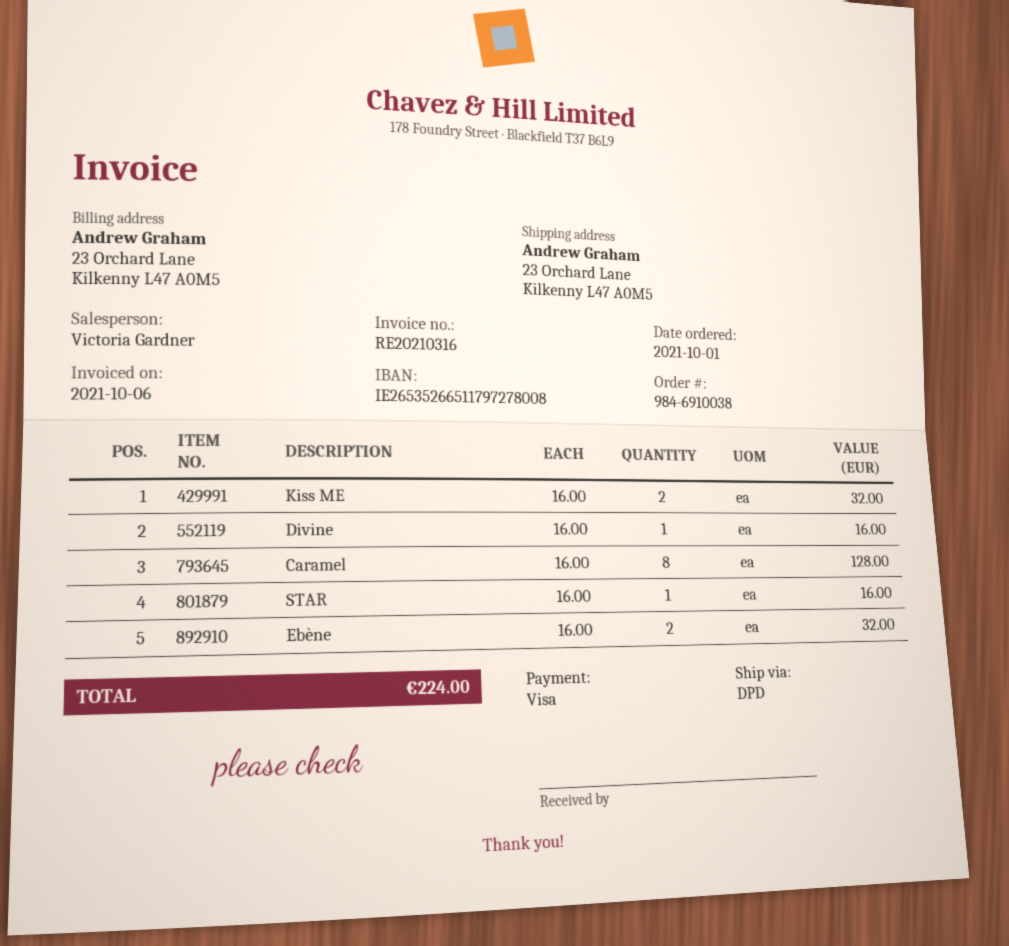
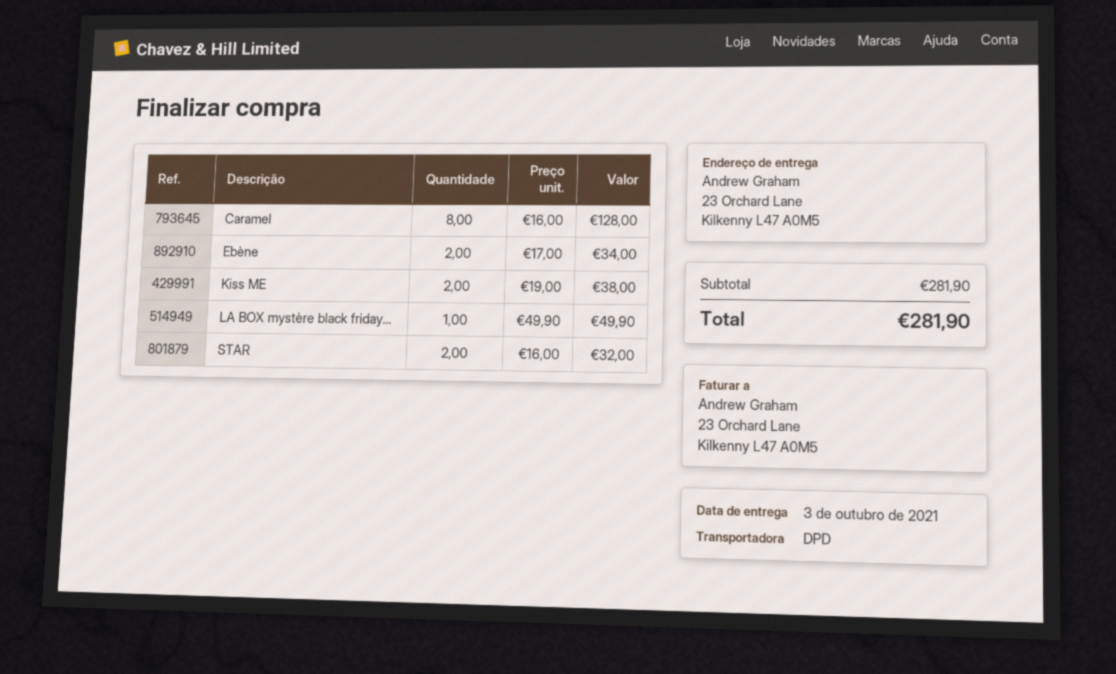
Kiss ME: 2 x 16.00 = 32.00 -> 2 x 19.00 = 38.00
Divine: 1 x 16.00 = 16.00 -> none
STAR: 1 x 16.00 = 16.00 -> 2 x 16.00 = 32.00
Ebène: 2 x 16.00 = 32.00 -> 2 x 17.00 = 34.00
LA BOX mystère black friday...: none -> 1 x 49.90 = 49.90
total: 224.00 -> 281.90

